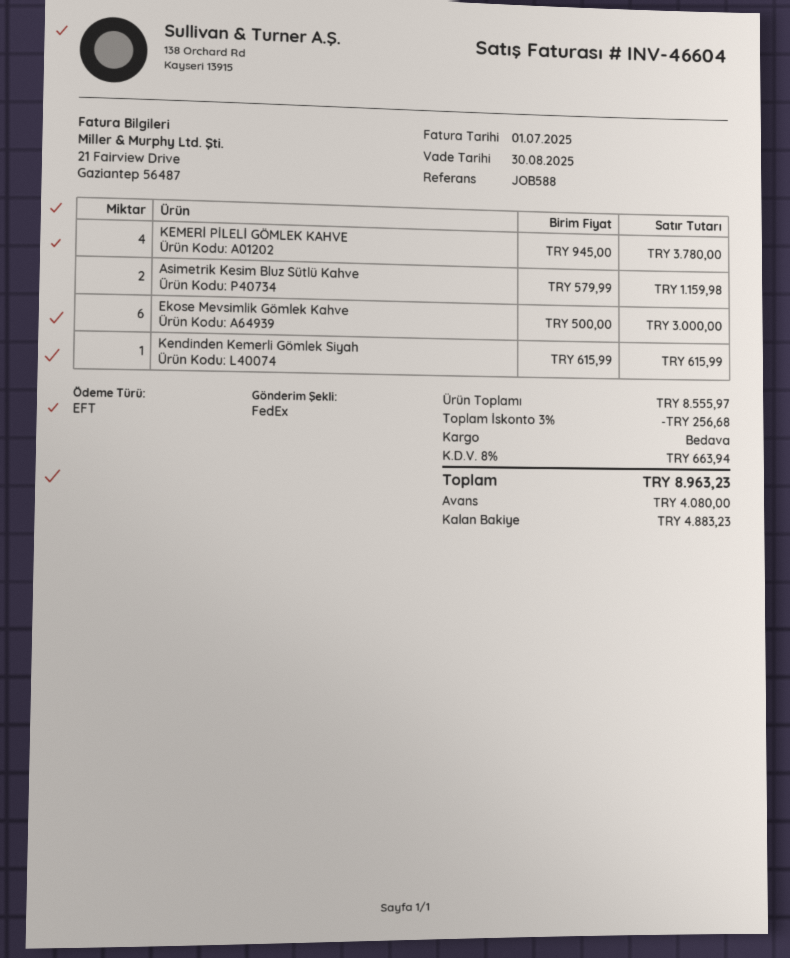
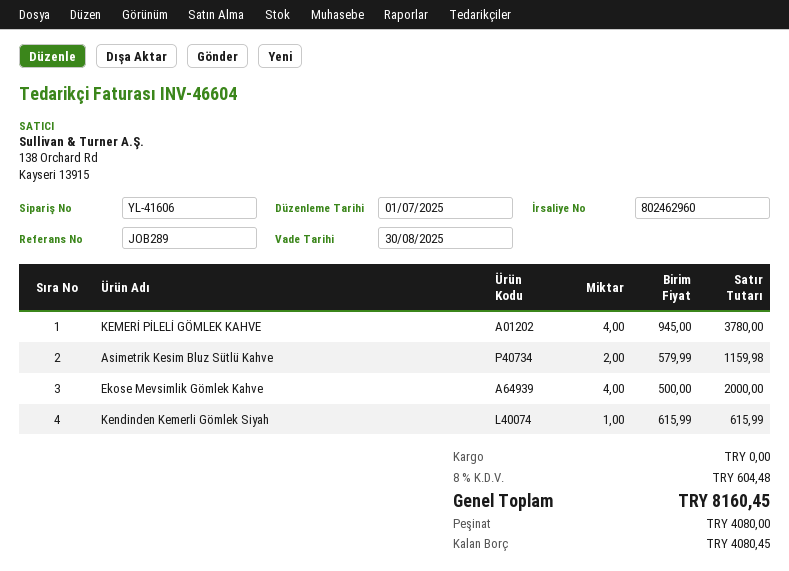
reference: JOB588 -> JOB289
Ekose Mevsimlik Gömlek Kahve: 6 x 500.00 = 3000.00 -> 4 x 500.00 = 2000.00
discount: 3% = 256.68 -> none
tax: 8% = 663.94 -> 8% = 604.48
total: 8963.23 -> 8160.45
balance: 4883.23 -> 4080.45

